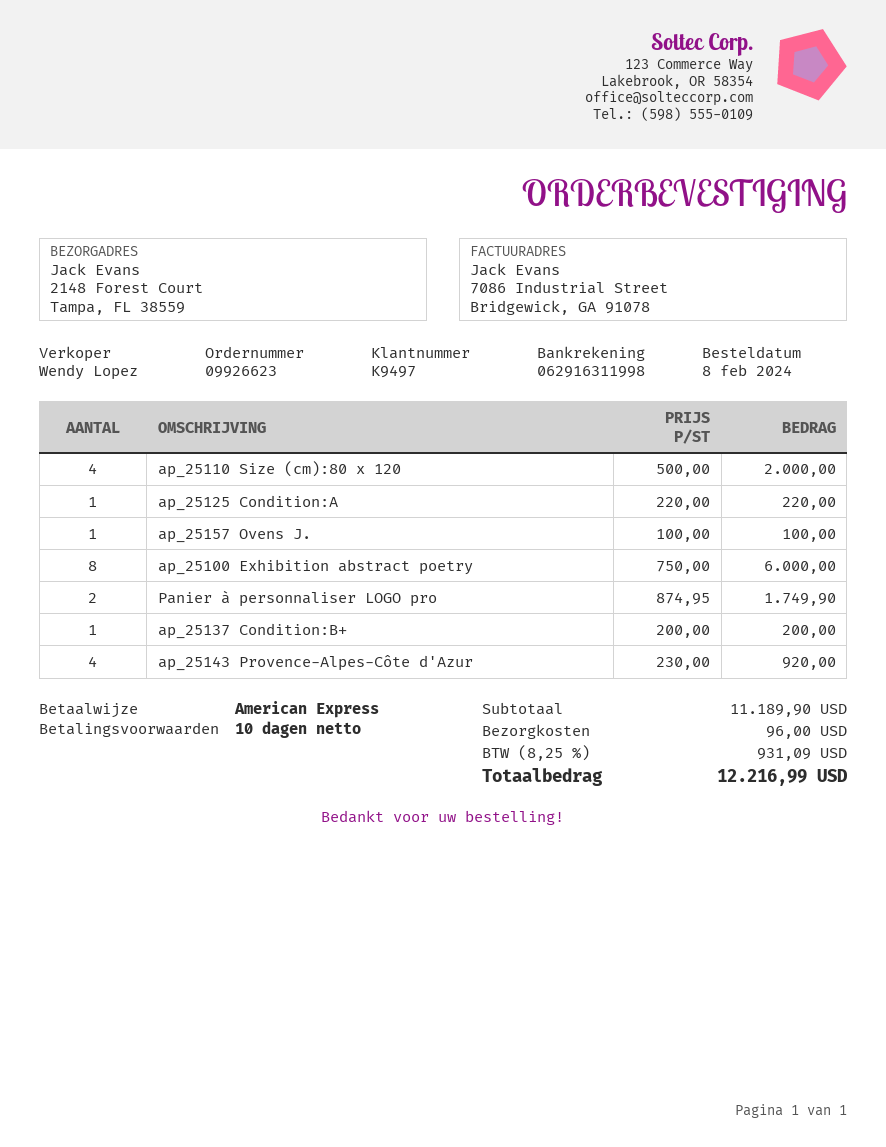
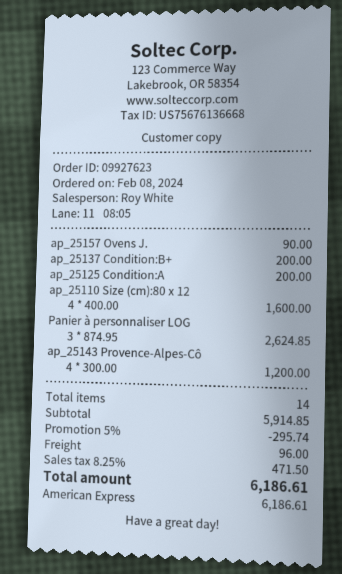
order number: 09926623 -> 09927623
sales rep: Wendy Lopez -> Roy White
ap_25110 Size (cm):80 x 120: 4 x 500.00 = 2000.00 -> 4 x 400.00 = 1600.00
ap_25125 Condition:A: 1 x 220.00 = 220.00 -> 1 x 200.00 = 200.00
ap_25157 Ovens J.: 1 x 100.00 = 100.00 -> 1 x 90.00 = 90.00
ap_25100 Exhibition abstract poetry: 8 x 750.00 = 6000.00 -> none
Panier à personnaliser LOGO pro: 2 x 874.95 = 1749.90 -> 3 x 874.95 = 2624.85
ap_25143 Provence-Alpes-Côte d'Azur: 4 x 230.00 = 920.00 -> 4 x 300.00 = 1200.00
subtotal: 11189.90 -> 5914.85
discount: none -> 5% = 295.74
tax: 8.25% = 931.09 -> 8.25% = 471.50
total: 12216.99 -> 6186.61

